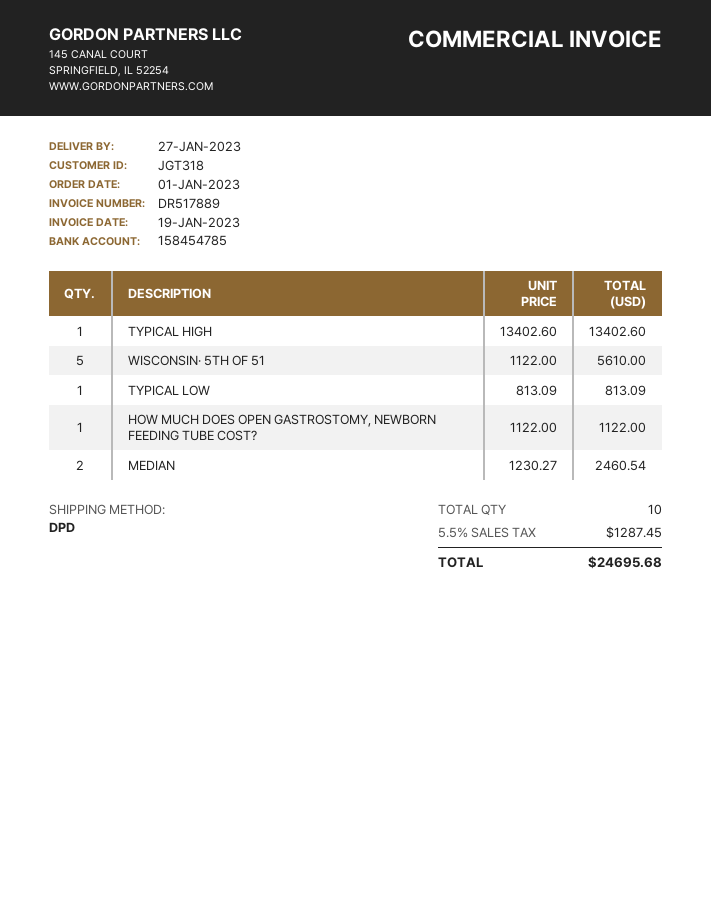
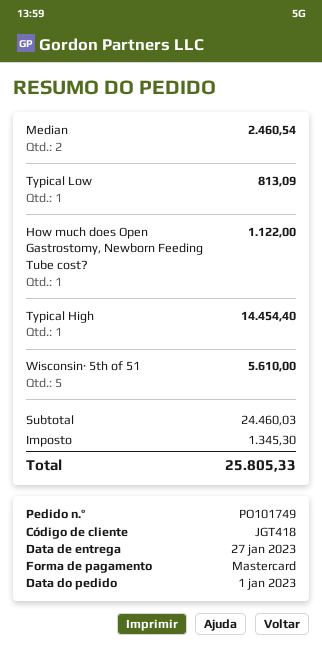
customer number: JGT318 -> JGT418
TYPICAL HIGH: 1 for 13402.60 -> 1 for 14454.40
tax: 1287.45 -> 1345.30
total: 24695.68 -> 25805.33

